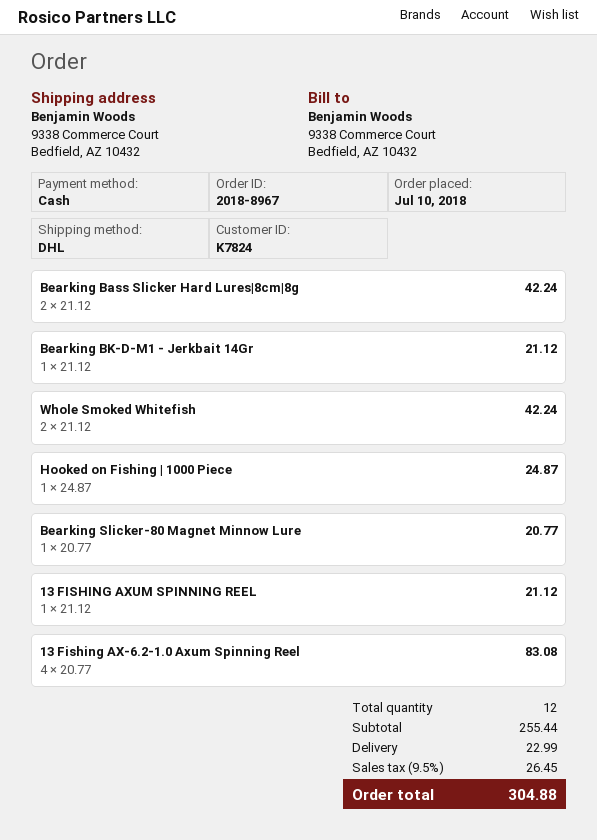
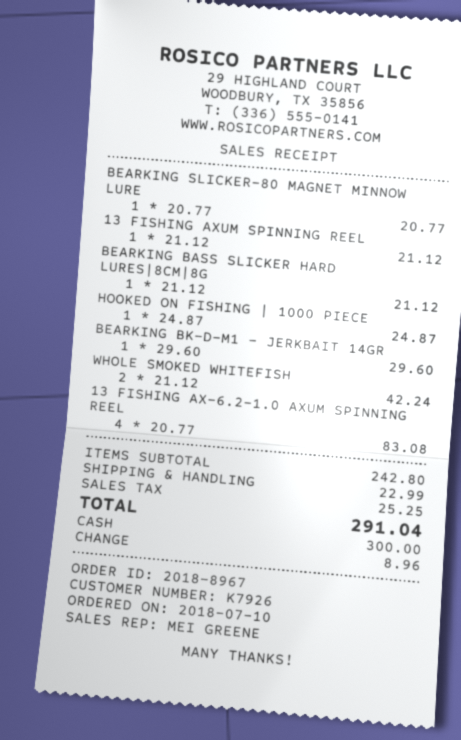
customer number: K7824 -> K7926
Bearking Bass Slicker Hard Lures|8cm|8g: 2 x 21.12 = 42.24 -> 1 x 21.12 = 21.12
Bearking BK-D-M1 - Jerkbait 14Gr: 1 x 21.12 = 21.12 -> 1 x 29.60 = 29.60
subtotal: 255.44 -> 242.80
tax: 26.45 -> 25.25
total: 304.88 -> 291.04

